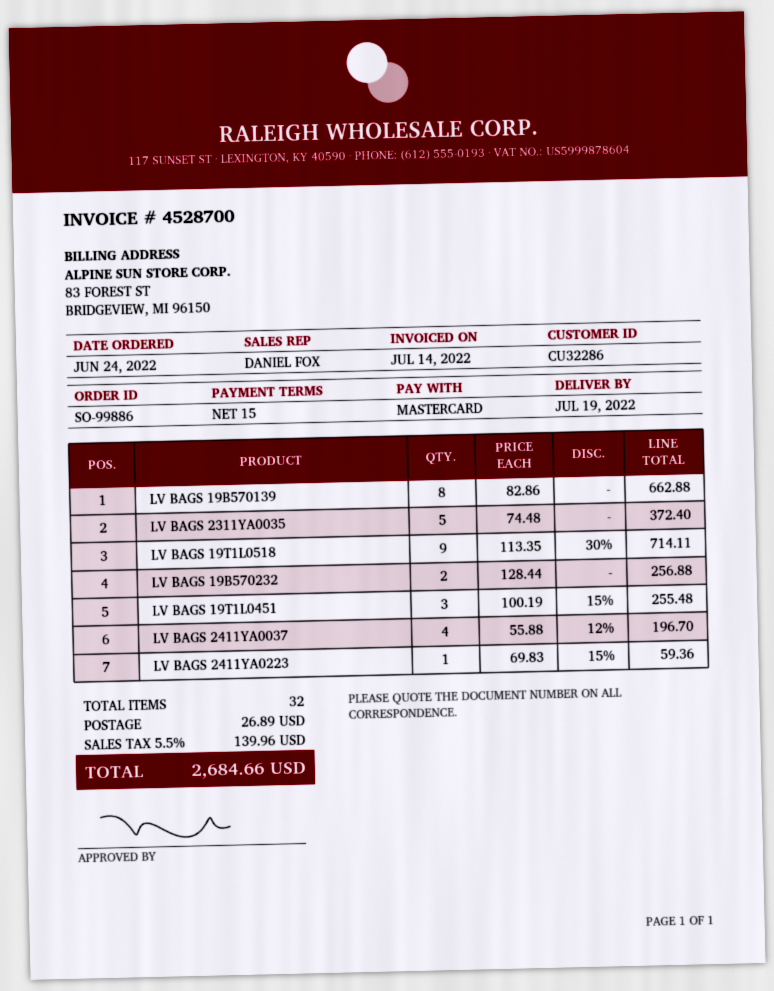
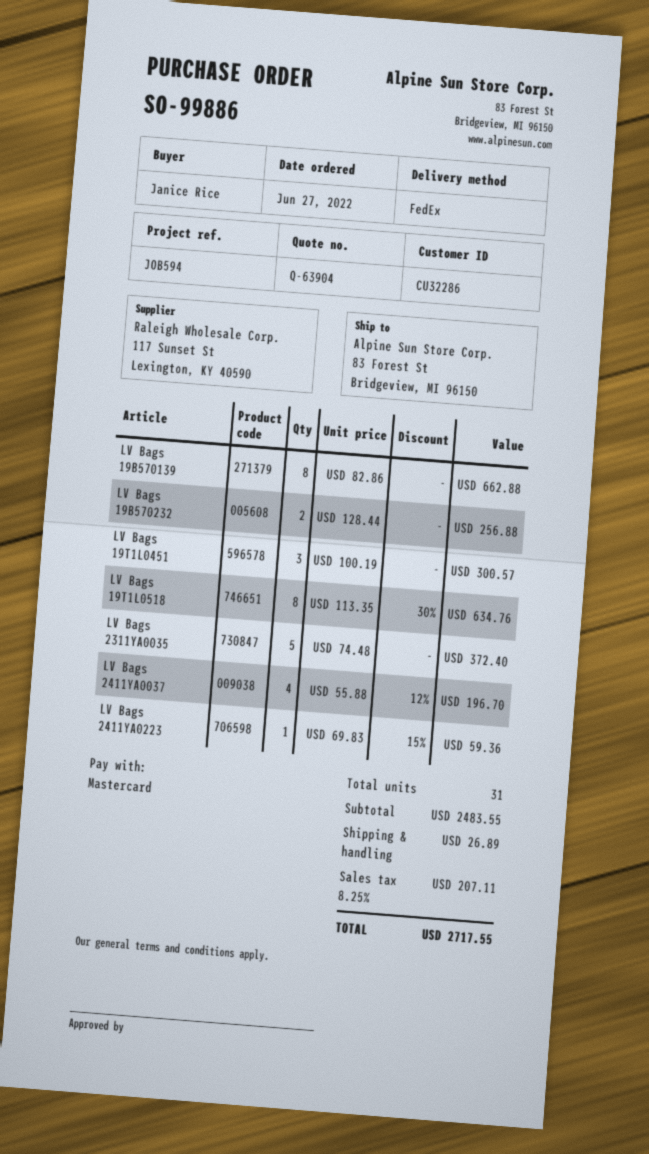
order date: 2022-06-24 -> 2022-06-27
LV BAGS 19T1L0518: 9 x 113.35 - 30% = 714.11 -> 8 x 113.35 - 30% = 634.76
LV BAGS 19T1L0451: 3 x 100.19 - 15% = 255.48 -> 3 x 100.19 = 300.57
total quantity: 32 -> 31
tax: 5.5% = 139.96 -> 8.25% = 207.11
total: 2684.66 -> 2717.55

